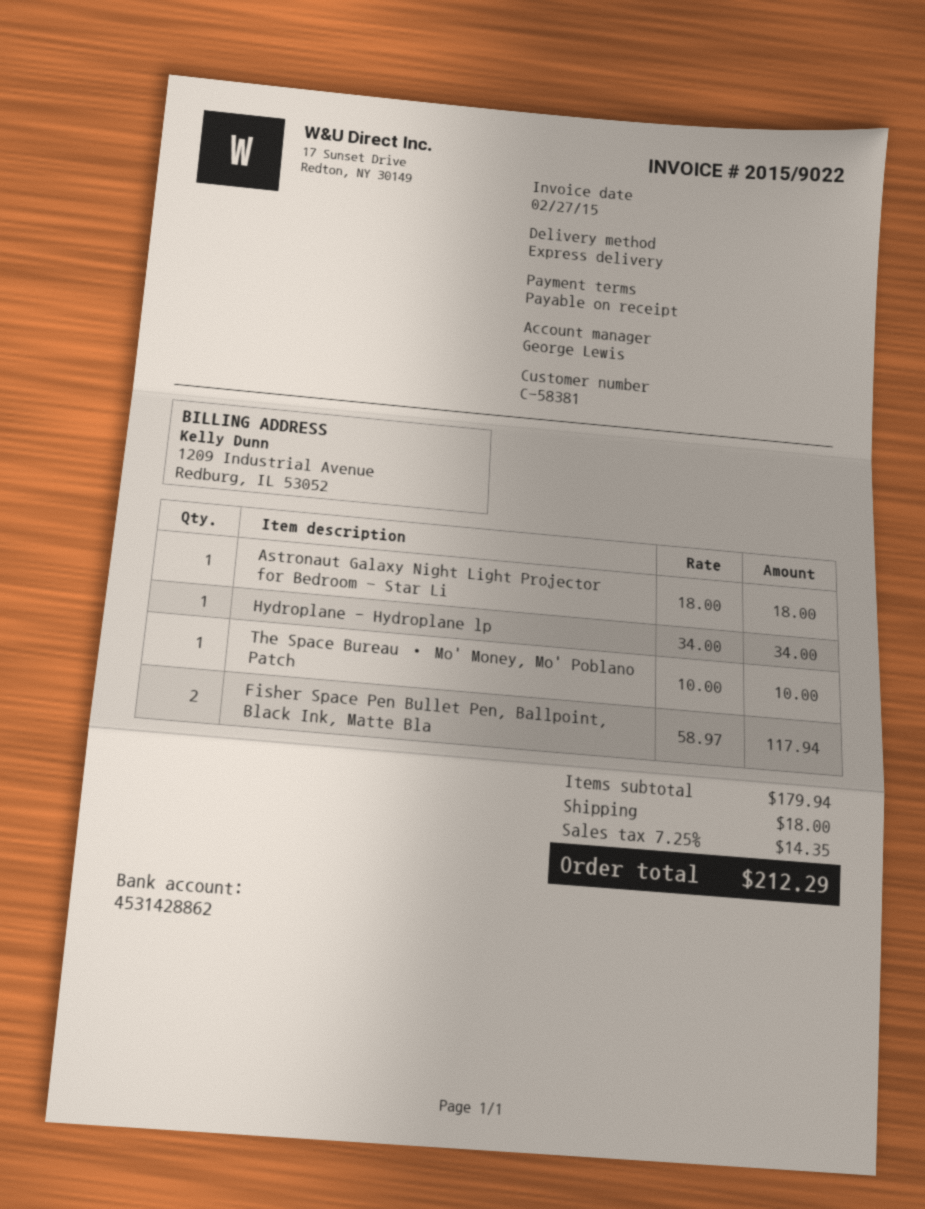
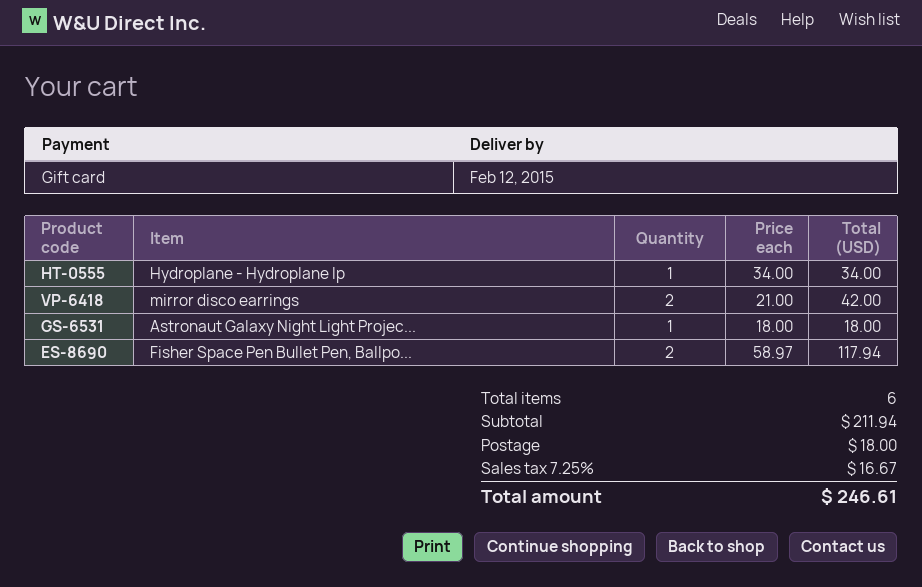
The Space Bureau • Mo' Money, Mo' Poblano Patch: 1 x 10.00 = 10.00 -> none
mirror disco earrings: none -> 2 x 21.00 = 42.00
subtotal: 179.94 -> 211.94
tax: 7.25% = 14.35 -> 7.25% = 16.67
total: 212.29 -> 246.61

